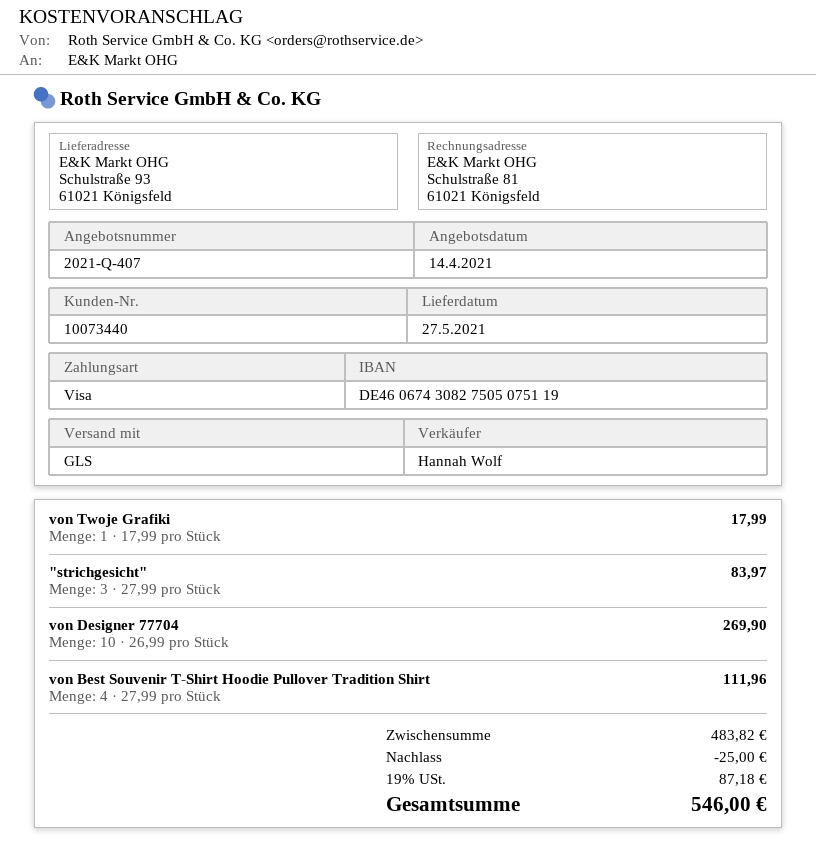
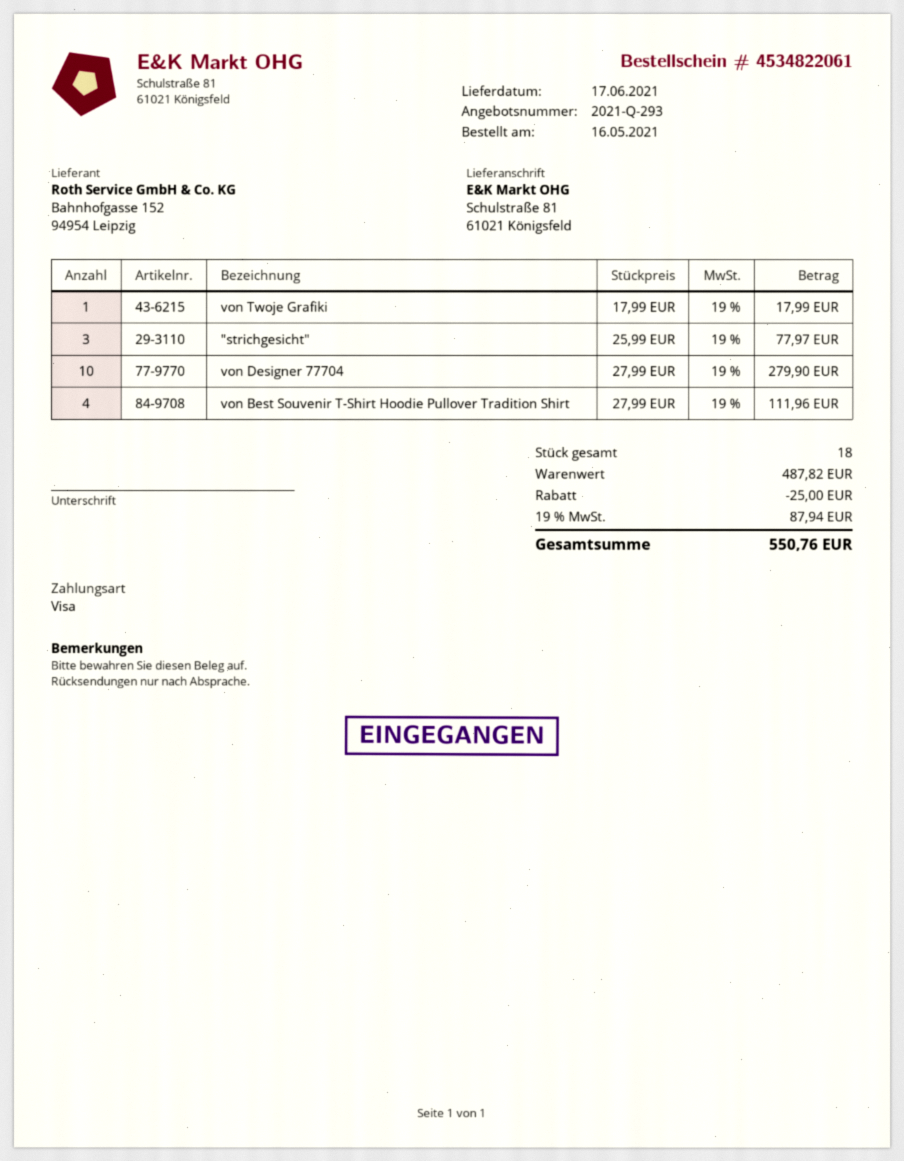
quote number: 2021-Q-407 -> 2021-Q-293
delivery date: 2021-05-27 -> 2021-06-17
ship to: Schulstraße 93, 61021 Königsfeld -> Schulstraße 81, 61021 Königsfeld
"strichgesicht": 3 x 27.99 = 83.97 -> 3 x 25.99 = 77.97
von Designer 77704: 10 x 26.99 = 269.90 -> 10 x 27.99 = 279.90
subtotal: 483.82 -> 487.82
tax: 19% = 87.18 -> 19% = 87.94
total: 546.00 -> 550.76

